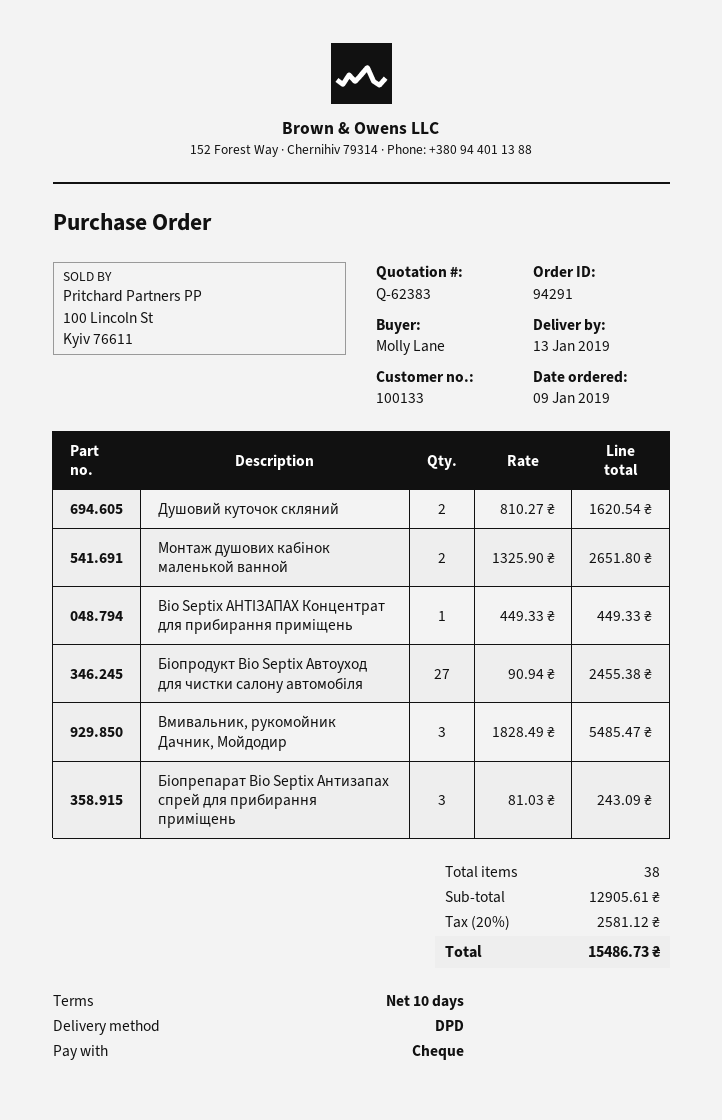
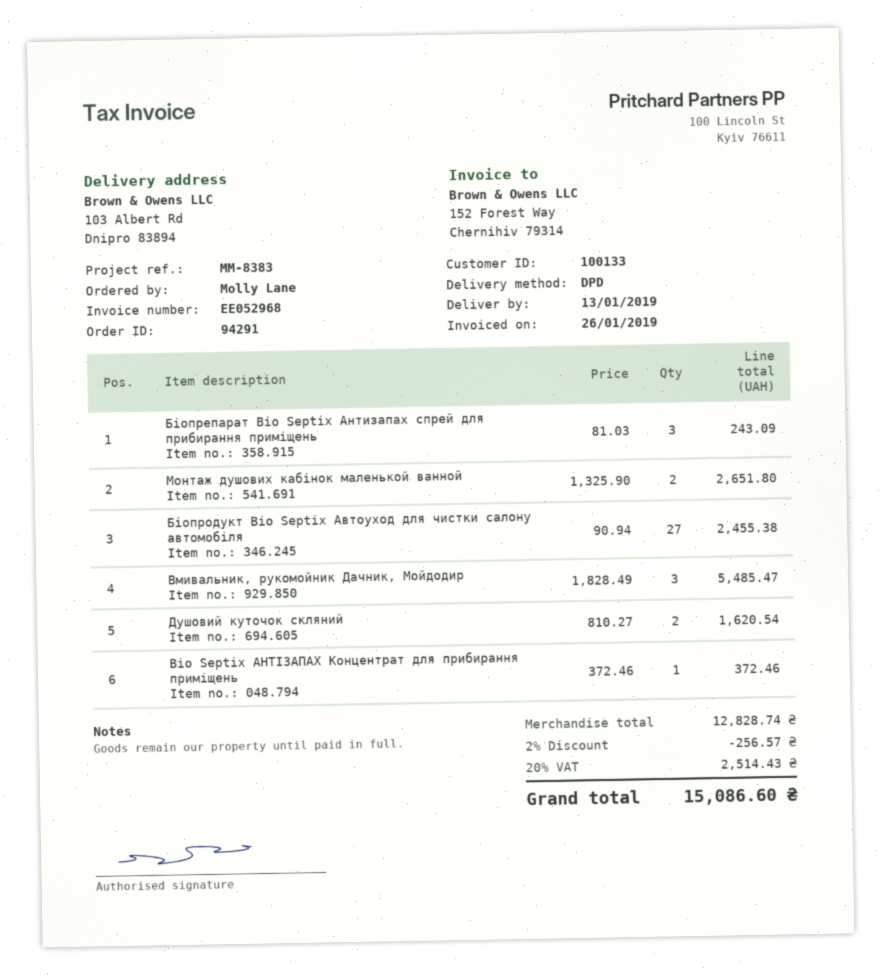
Bio Septix АНТІЗАПАХ Концентрат для прибирання приміщень: 1 x 449.33 = 449.33 -> 1 x 372.46 = 372.46
subtotal: 12905.61 -> 12828.74
discount: none -> 2% = 256.57
tax: 20% = 2581.12 -> 20% = 2514.43
total: 15486.73 -> 15086.60

